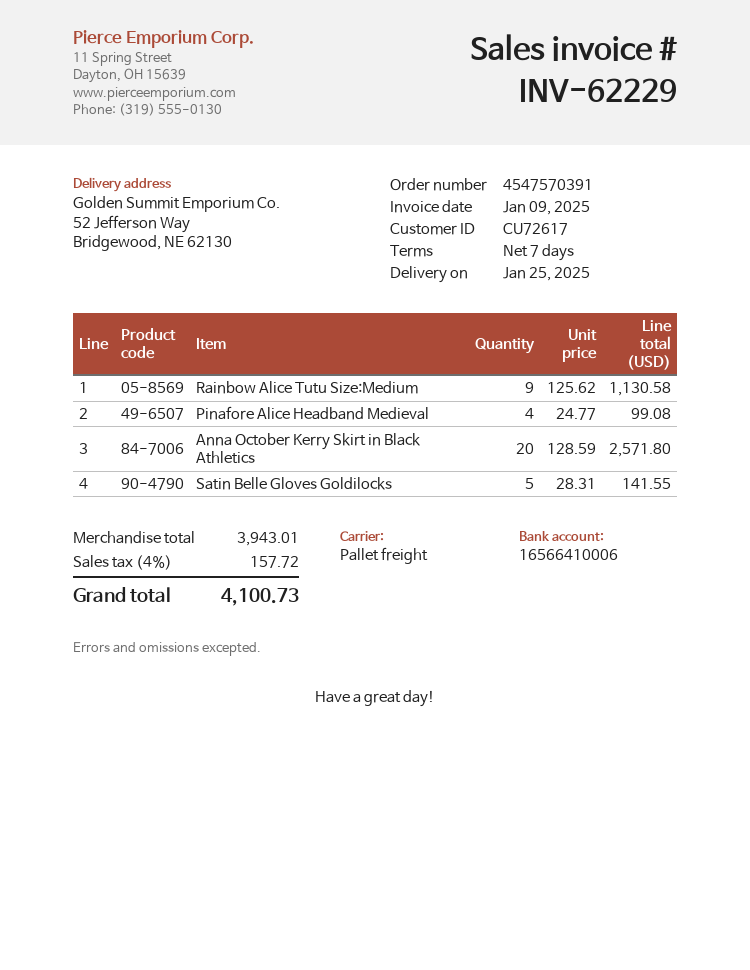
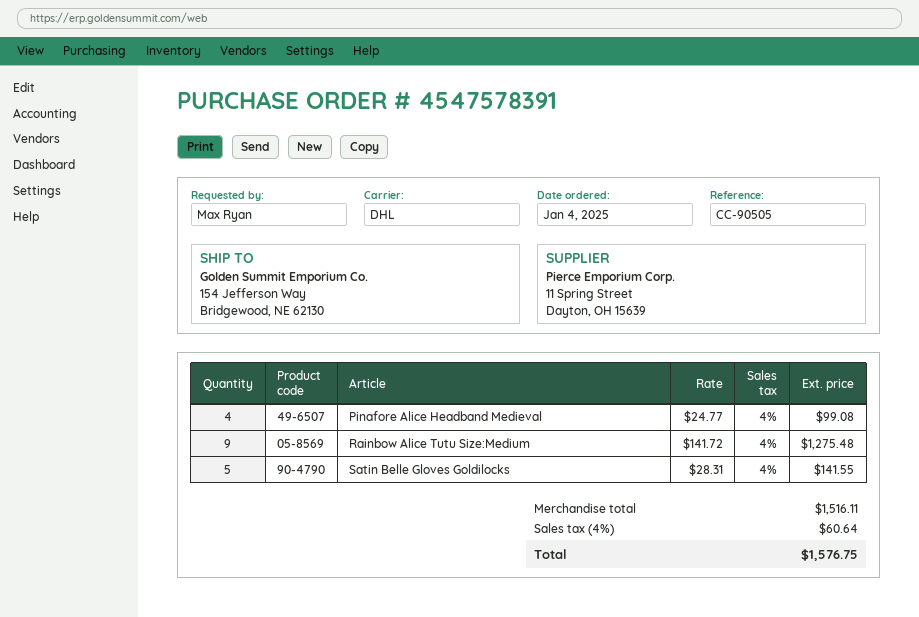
order number: 4547570391 -> 4547578391
shipping method: pallet freight -> DHL
ship to: 52 Jefferson Way, Bridgewood, NE 62130 -> 154 Jefferson Way, Bridgewood, NE 62130
Rainbow Alice Tutu Size:Medium: 9 x 125.62 = 1130.58 -> 9 x 141.72 = 1275.48
Anna October Kerry Skirt in Black Athletics: 20 x 128.59 = 2571.80 -> none
subtotal: 3943.01 -> 1516.11
tax: 4% = 157.72 -> 4% = 60.64
total: 4100.73 -> 1576.75

